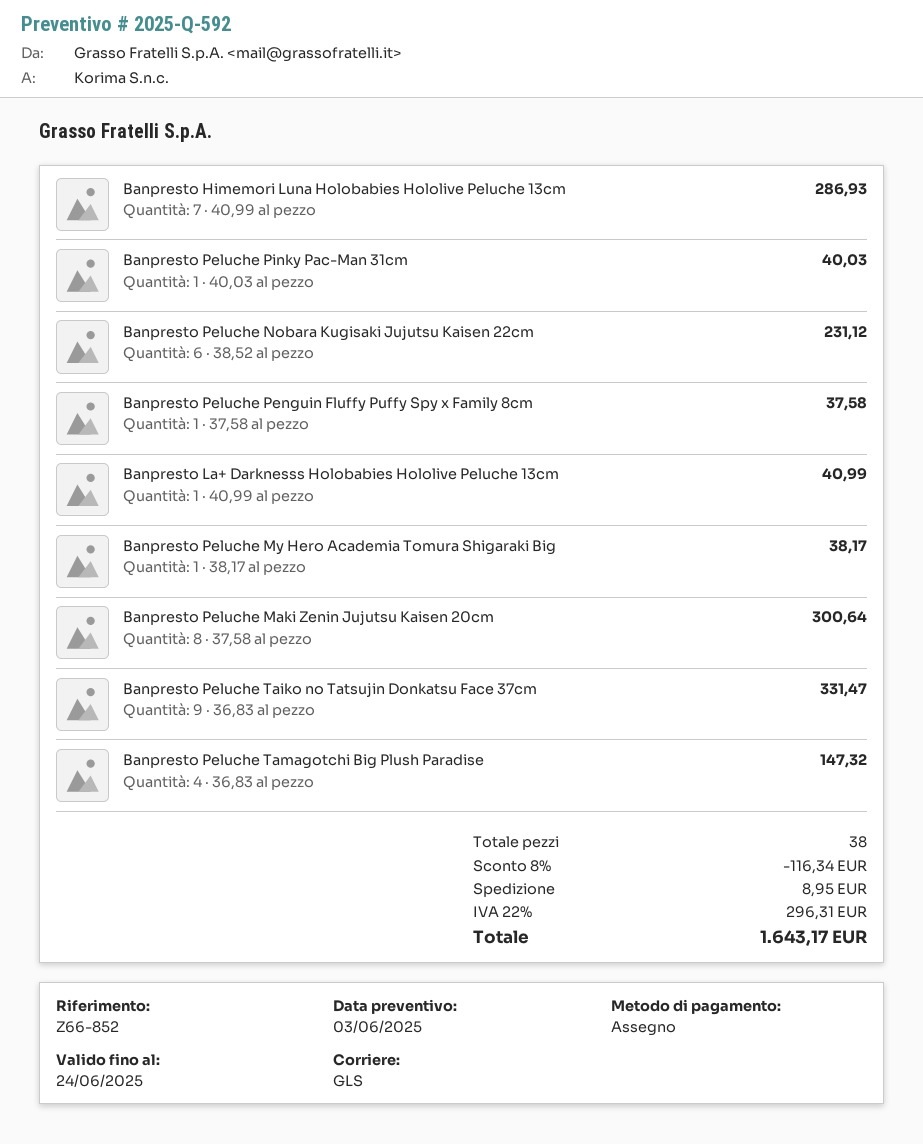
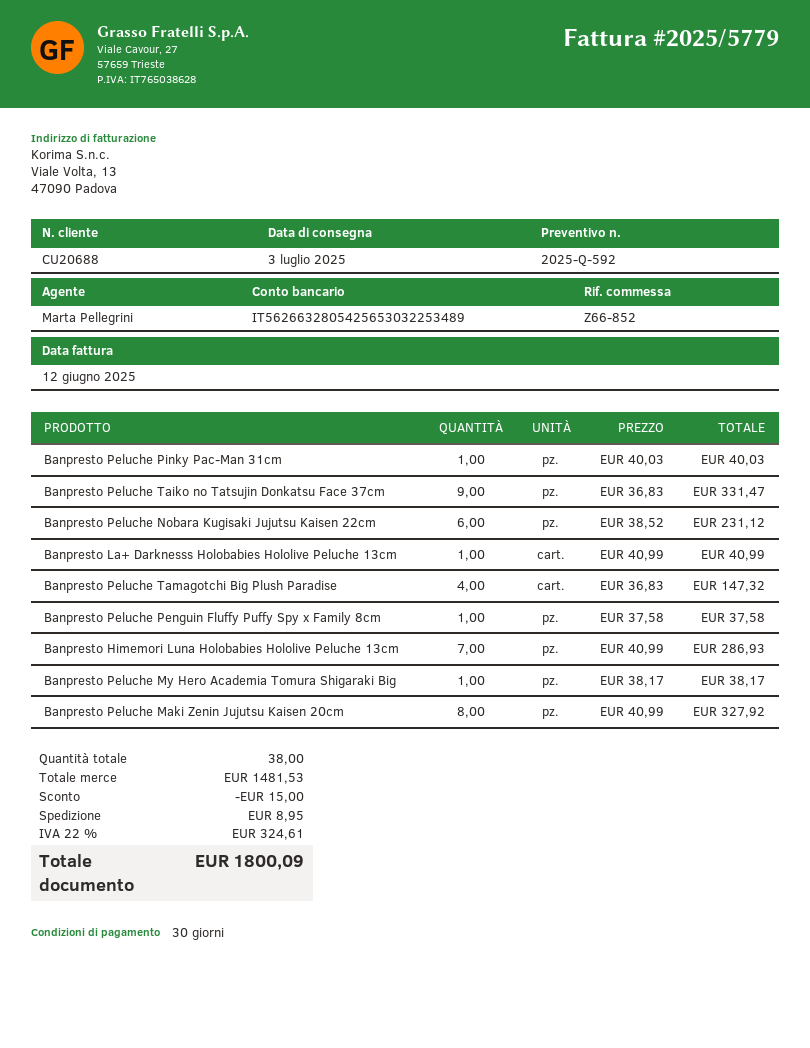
Banpresto Peluche Maki Zenin Jujutsu Kaisen 20cm: 8 x 37.58 = 300.64 -> 8 x 40.99 = 327.92
discount: 116.34 -> 15.00
tax: 22% = 296.31 -> 22% = 324.61
total: 1643.17 -> 1800.09

